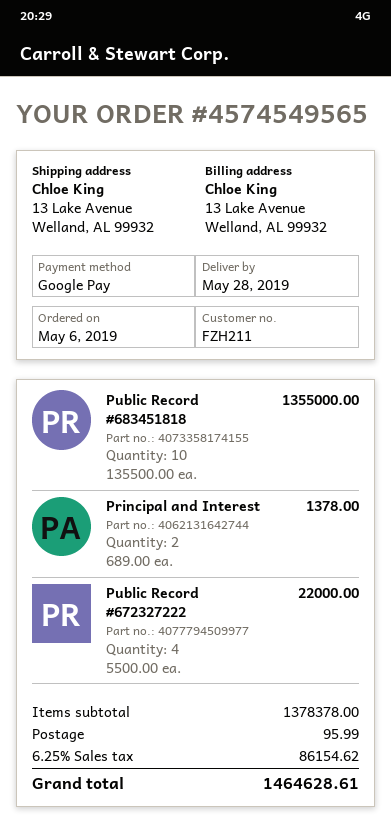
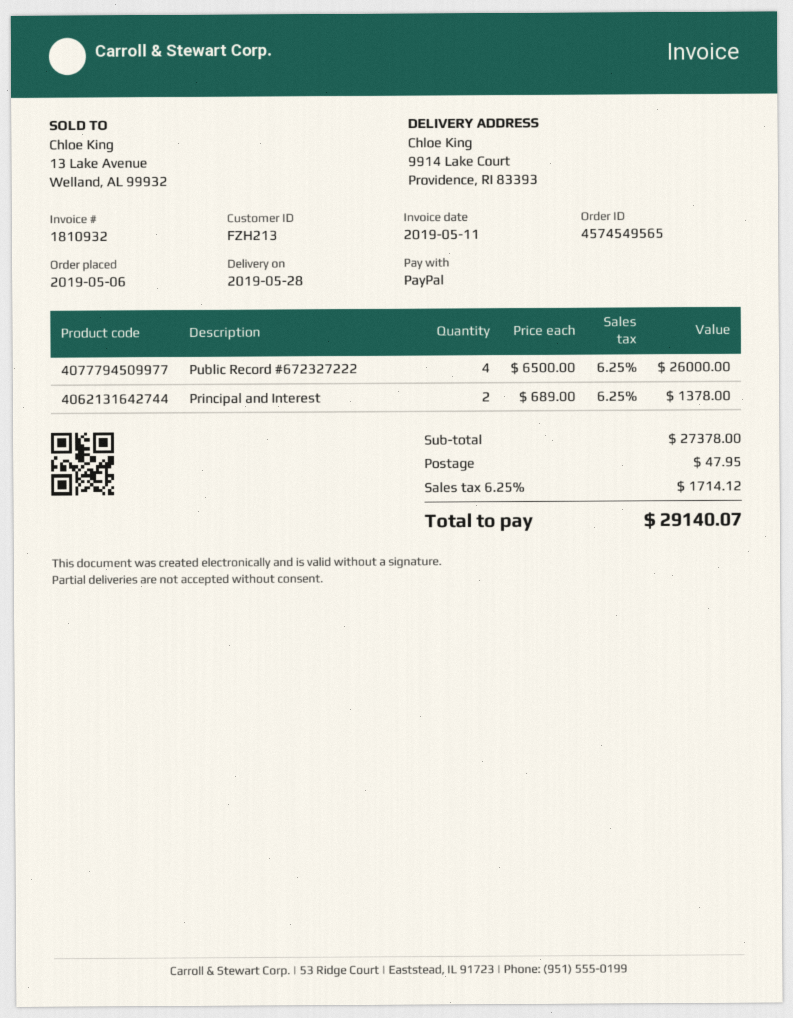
customer number: FZH211 -> FZH213
payment method: Google Pay -> PayPal
ship to: 13 Lake Avenue, Welland, AL 99932 -> 9914 Lake Court, Providence, RI 83393
Public Record #683451818: 10 x 135500.00 = 1355000.00 -> none
Public Record #672327222: 4 x 5500.00 = 22000.00 -> 4 x 6500.00 = 26000.00
subtotal: 1378378.00 -> 27378.00
shipping: 95.99 -> 47.95
tax: 6.25% = 86154.62 -> 6.25% = 1714.12
total: 1464628.61 -> 29140.07

